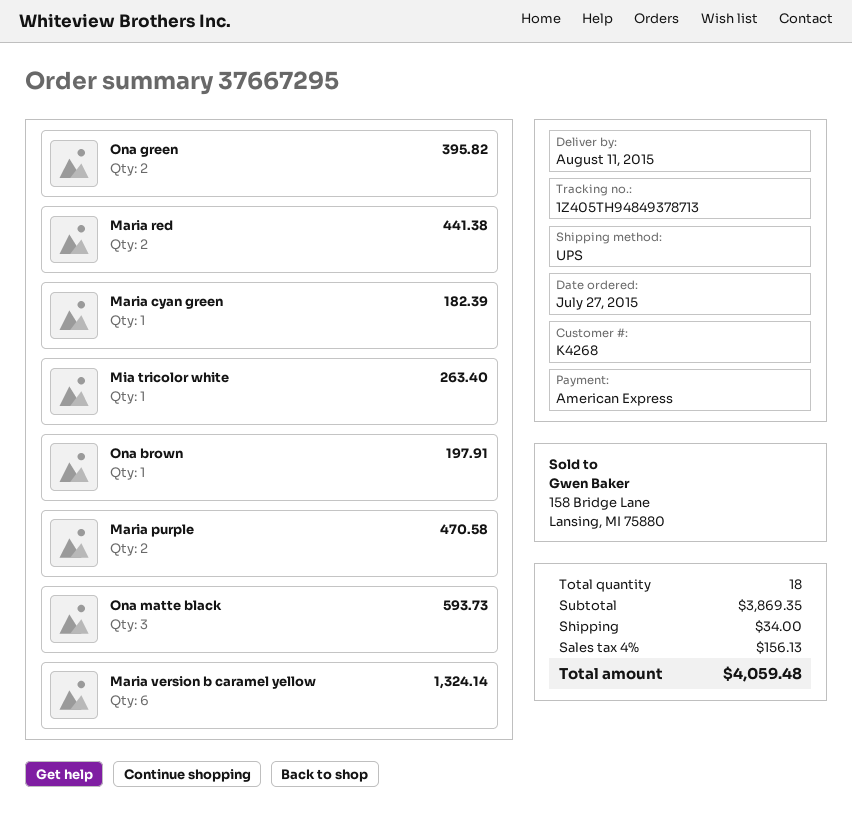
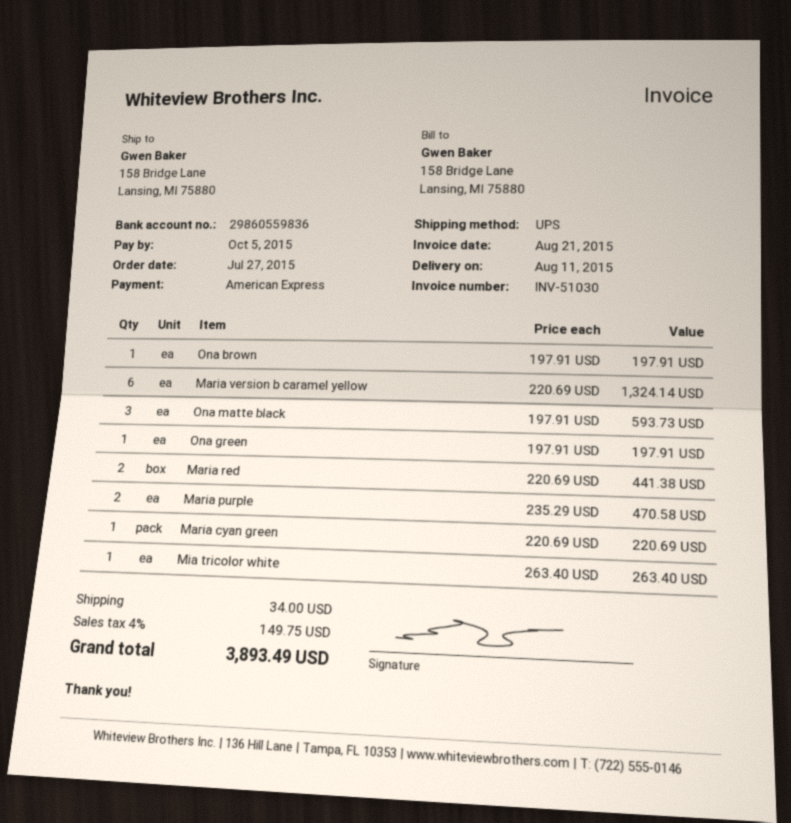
Ona green: 2 for 395.82 -> 1 for 197.91
Maria cyan green: 1 for 182.39 -> 1 for 220.69
tax: 4% = 156.13 -> 4% = 149.75
total: 4059.48 -> 3893.49

